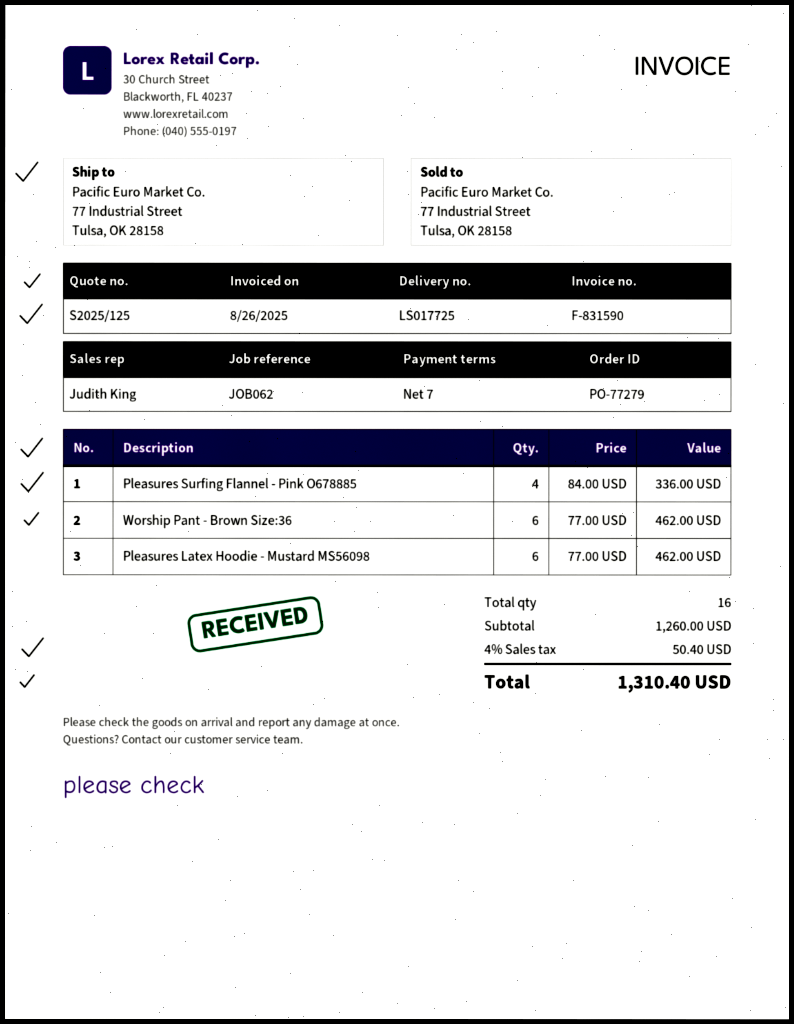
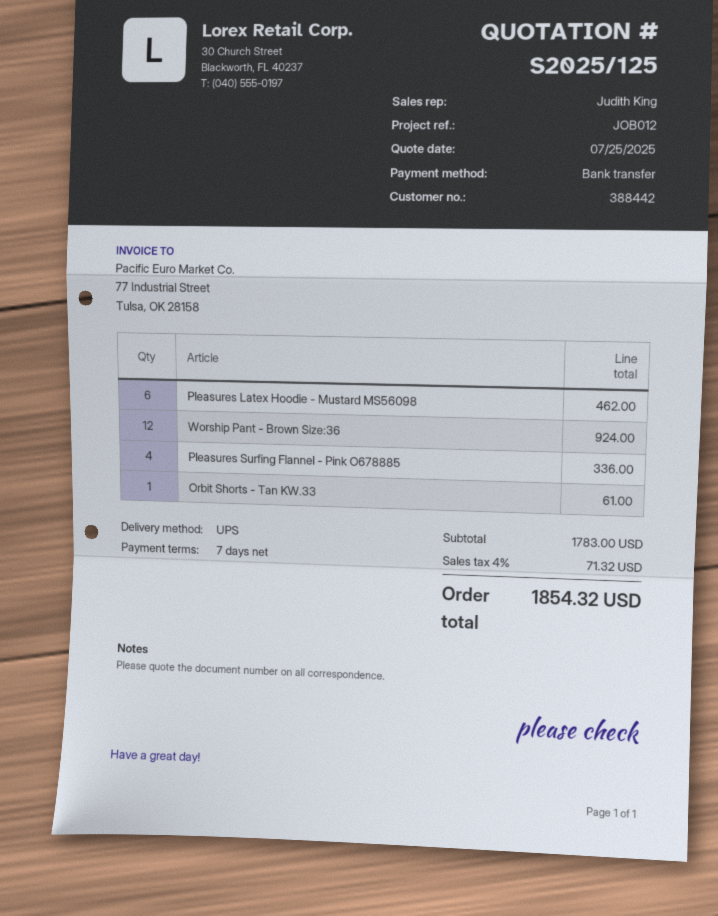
reference: JOB062 -> JOB012
Worship Pant - Brown Size:36: 6 for 462.00 -> 12 for 924.00
Orbit Shorts - Tan KW.33: none -> 1 for 61.00
subtotal: 1260.00 -> 1783.00
tax: 4% = 50.40 -> 4% = 71.32
total: 1310.40 -> 1854.32

